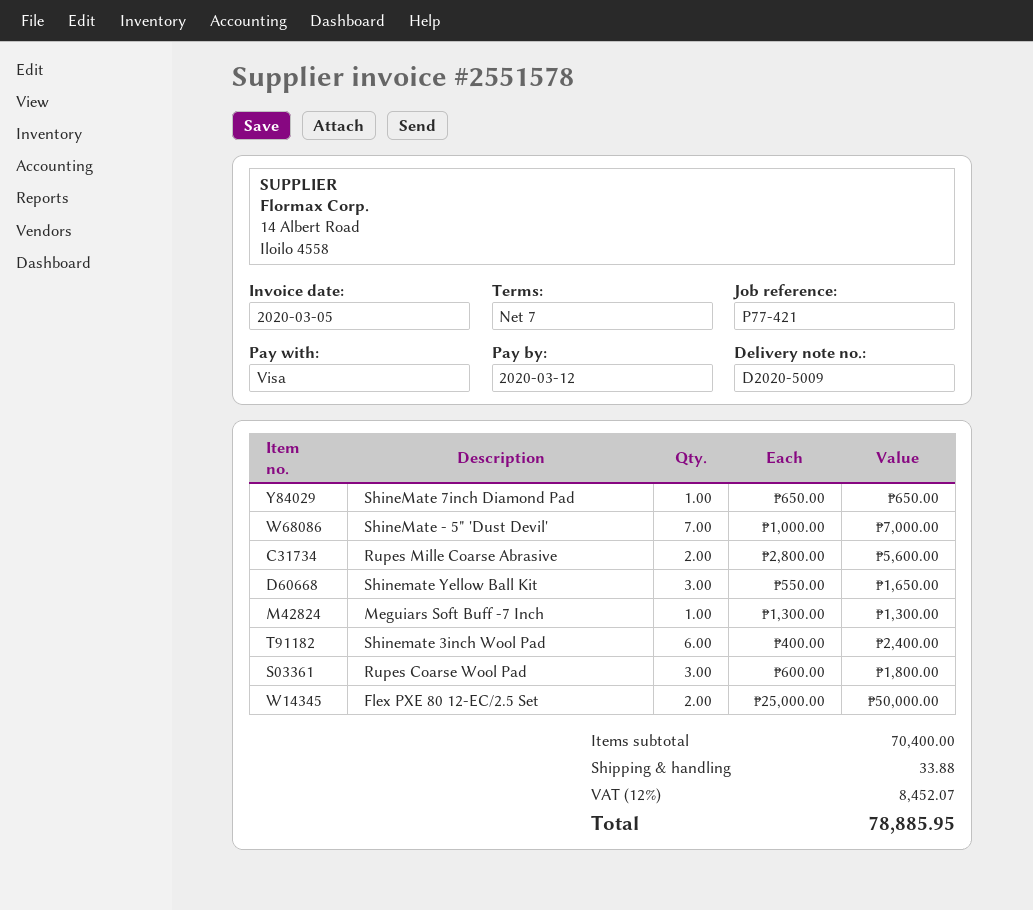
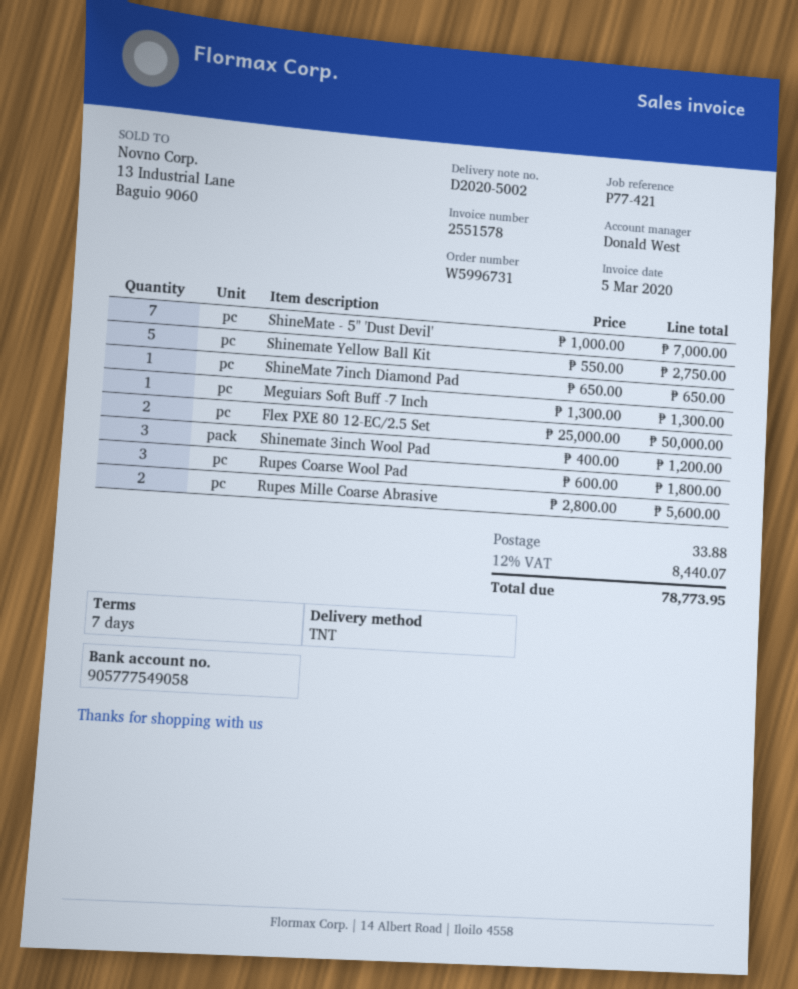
delivery note number: D2020-5009 -> D2020-5002
Shinemate Yellow Ball Kit: 3 x 550.00 = 1650.00 -> 5 x 550.00 = 2750.00
Shinemate 3inch Wool Pad: 6 x 400.00 = 2400.00 -> 3 x 400.00 = 1200.00
tax: 12% = 8452.07 -> 12% = 8440.07
total: 78885.95 -> 78773.95

